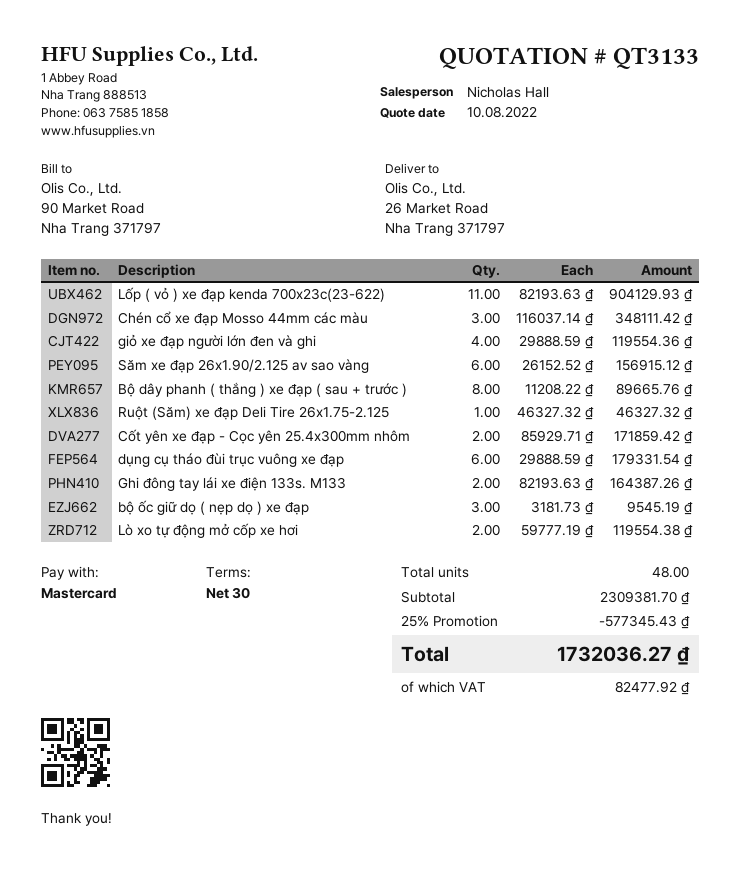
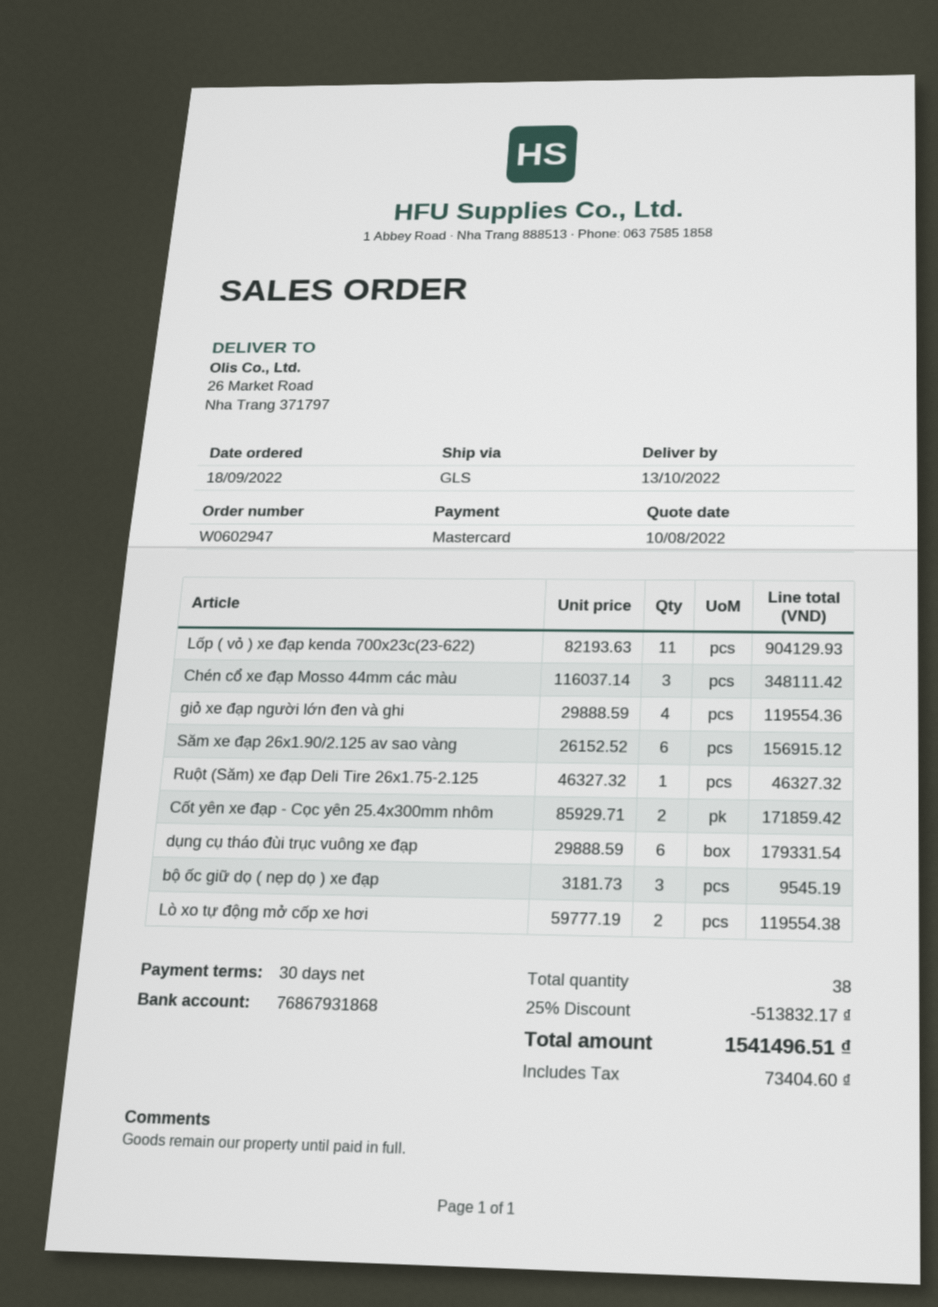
Bộ dây phanh ( thắng ) xe đạp ( sau + trước ): 8 x 11208.22 = 89665.76 -> none
Ghi đông tay lái xe điện 133s. M133: 2 x 82193.63 = 164387.26 -> none
total quantity: 48 -> 38
discount: 25% = 577345.43 -> 25% = 513832.17
tax: 82477.92 -> 73404.60
total: 1732036.27 -> 1541496.51

